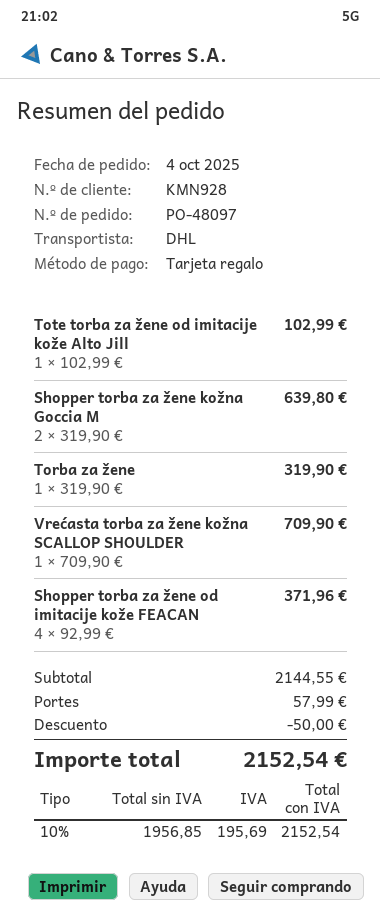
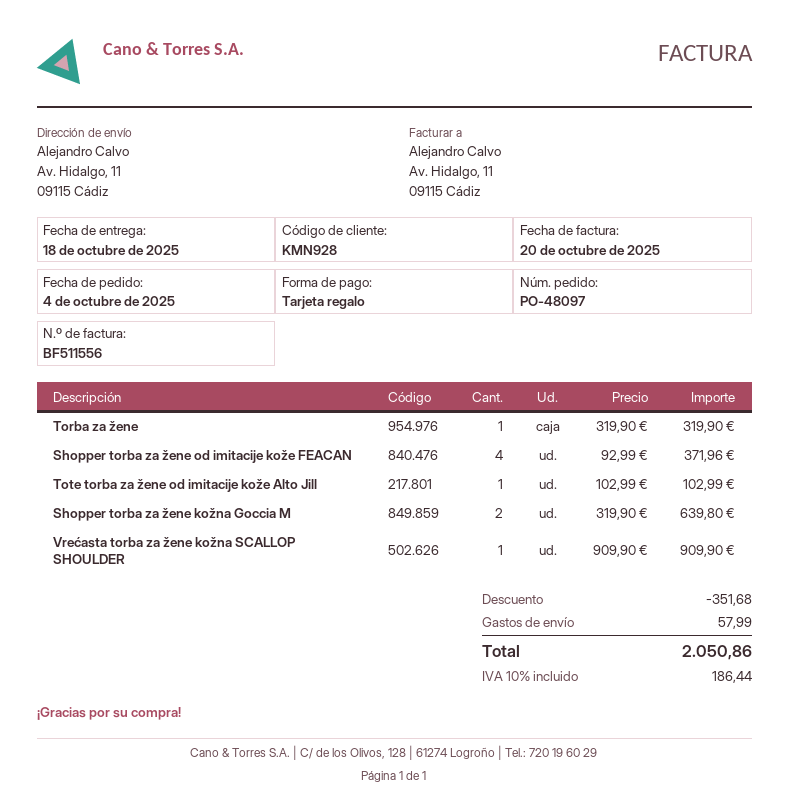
Vrećasta torba za žene kožna SCALLOP SHOULDER: 1 x 709.90 = 709.90 -> 1 x 909.90 = 909.90
discount: 50.00 -> 351.68
tax: 10% = 195.69 -> 10% = 186.44
total: 2152.54 -> 2050.86

